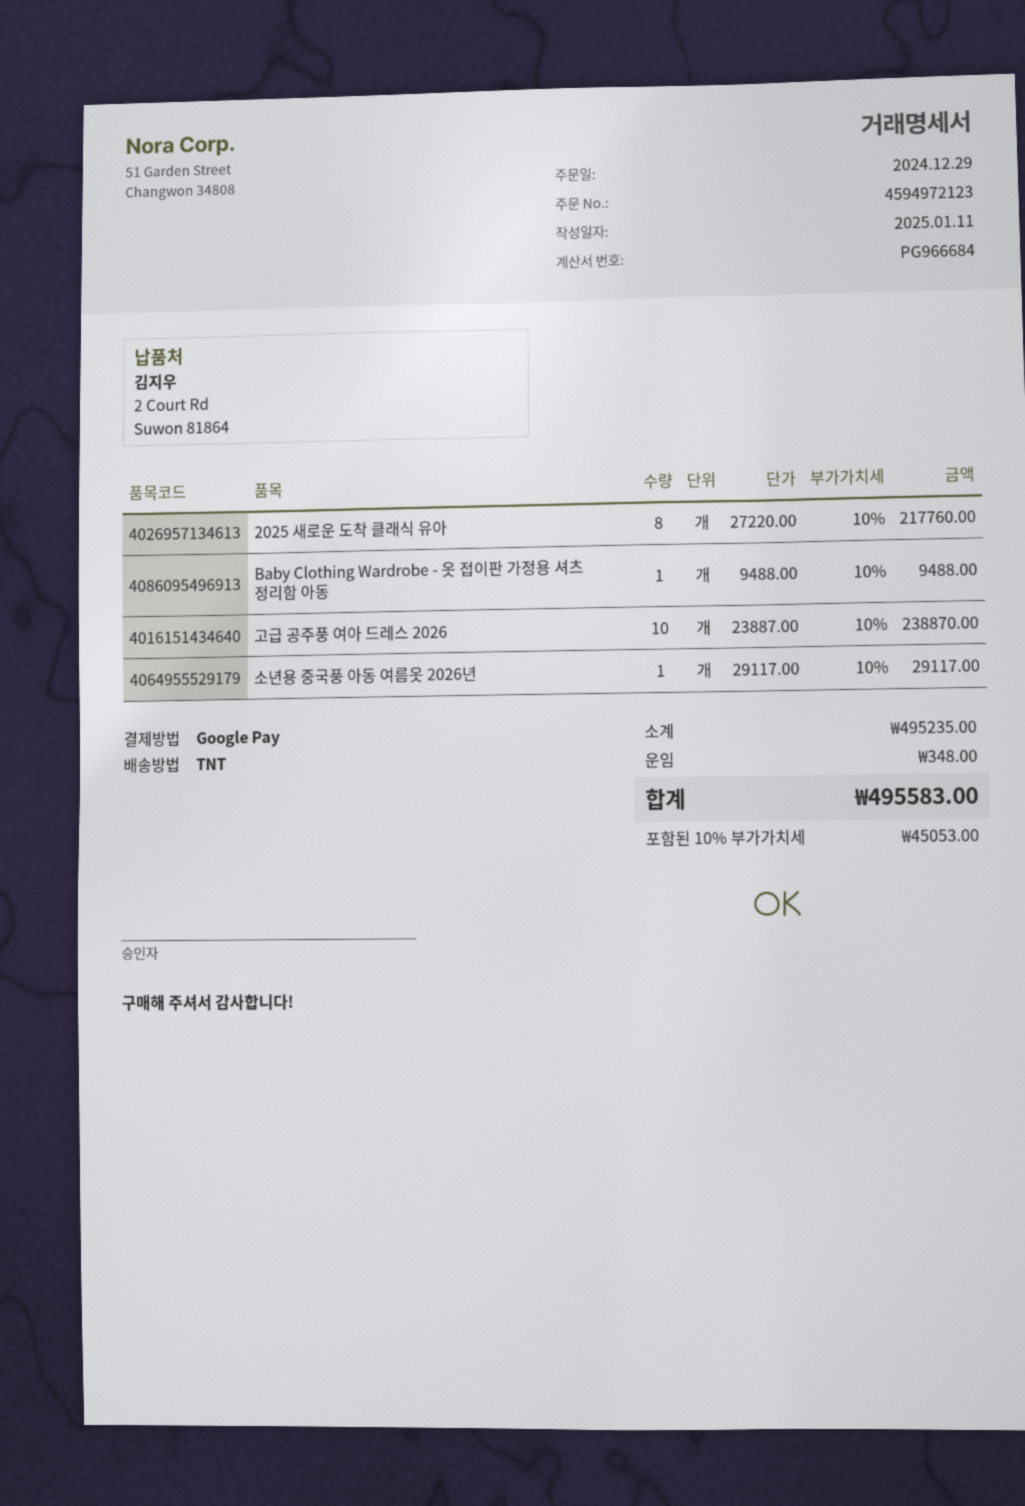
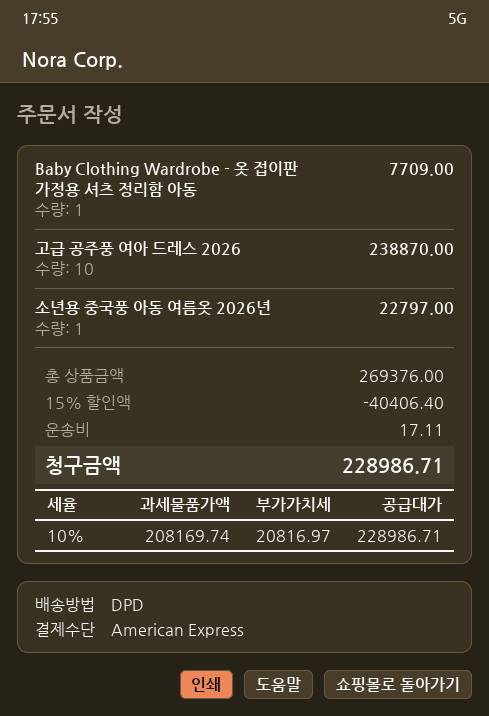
payment method: Google Pay -> American Express
shipping method: TNT -> DPD
2025 새로운 도착 클래식 유아: 8 for 217760.00 -> none
Baby Clothing Wardrobe - 옷 접이판 가정용 셔츠 정리함 아동: 1 for 9488.00 -> 1 for 7709.00
소년용 중국풍 아동 여름옷 2026년: 1 for 29117.00 -> 1 for 22797.00
subtotal: 495235.00 -> 269376.00
discount: none -> 15% = 40406.40
shipping: 348.00 -> 17.11
tax: 10% = 45053.00 -> 10% = 20816.97
total: 495583.00 -> 228986.71

